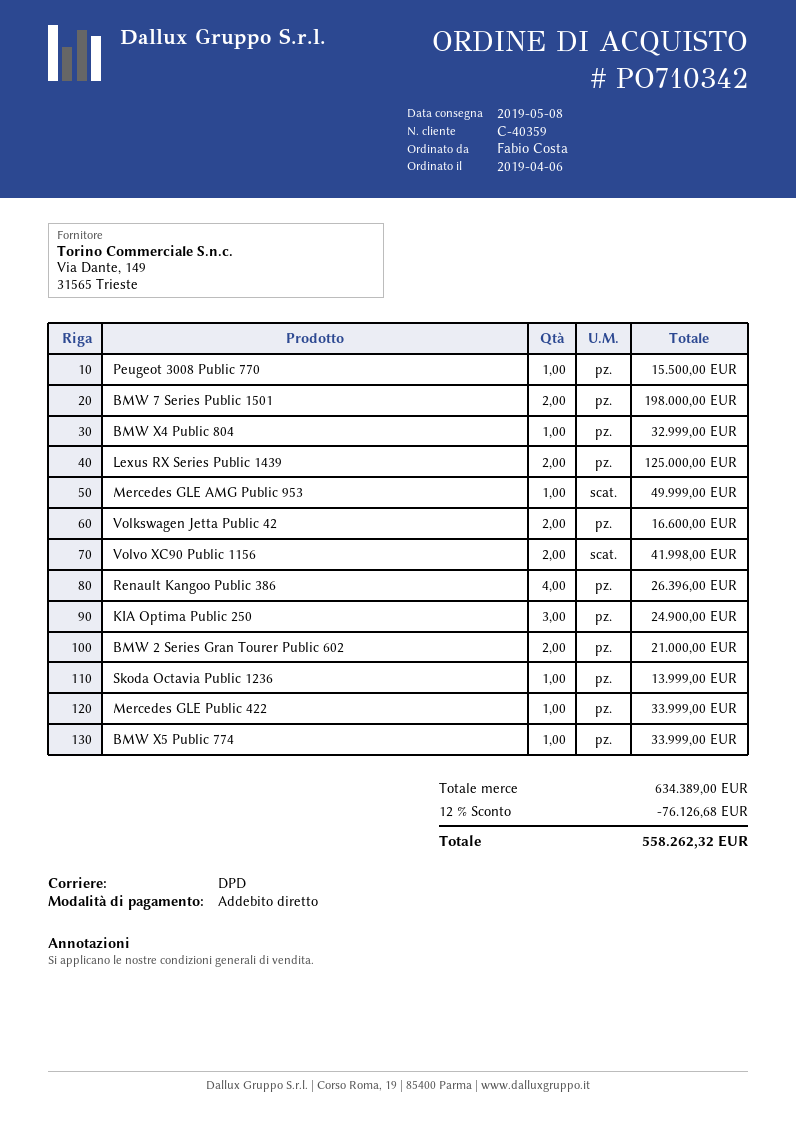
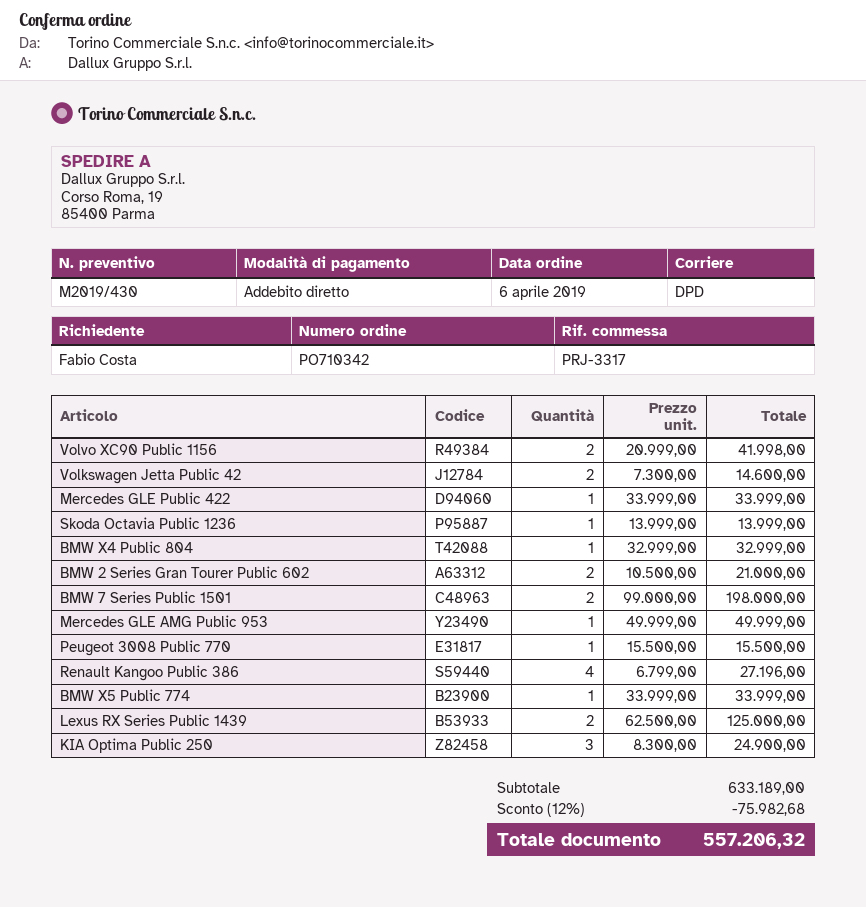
Volkswagen Jetta Public 42: 2 for 16600.00 -> 2 for 14600.00
Renault Kangoo Public 386: 4 for 26396.00 -> 4 for 27196.00
subtotal: 634389.00 -> 633189.00
discount: 12% = 76126.68 -> 12% = 75982.68
total: 558262.32 -> 557206.32

